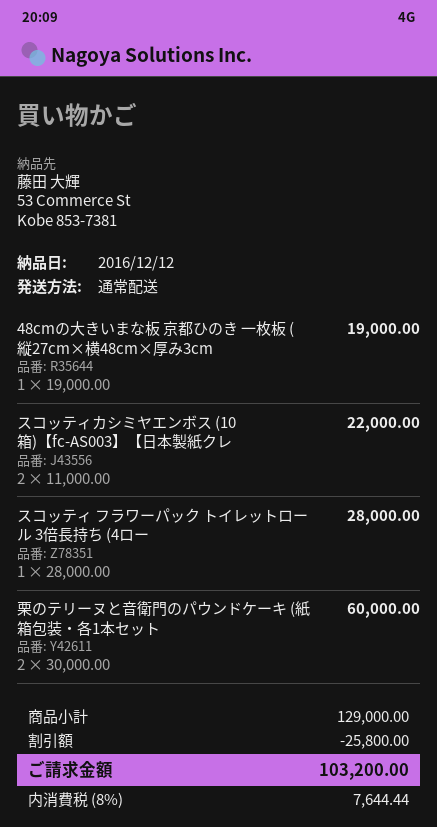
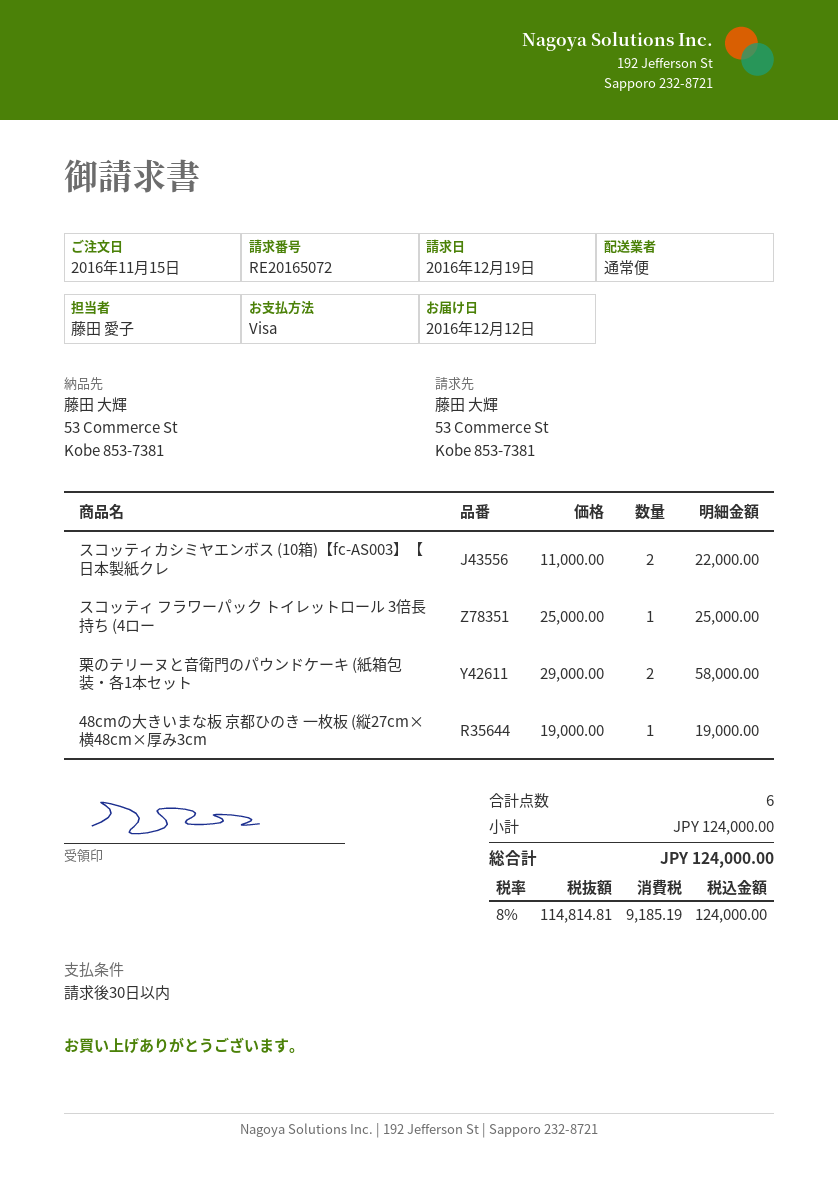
スコッティ フラワーパック トイレットロール 3倍長持ち (4ロー: 1 x 28000.00 = 28000.00 -> 1 x 25000.00 = 25000.00
栗のテリーヌと音衛門のパウンドケーキ (紙箱包装・各1本セット: 2 x 30000.00 = 60000.00 -> 2 x 29000.00 = 58000.00
subtotal: 129000.00 -> 124000.00
discount: 25800.00 -> none
tax: 8% = 7644.44 -> 8% = 9185.19
total: 103200.00 -> 124000.00

